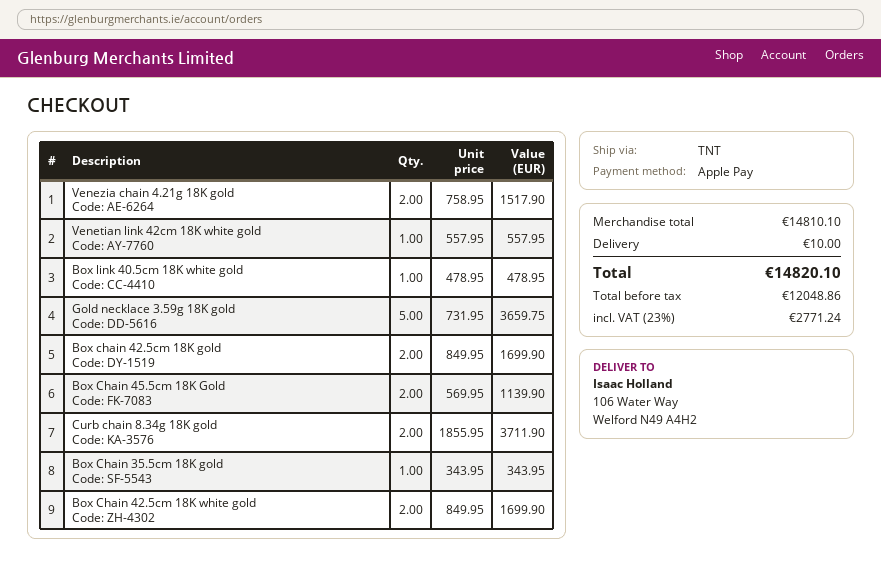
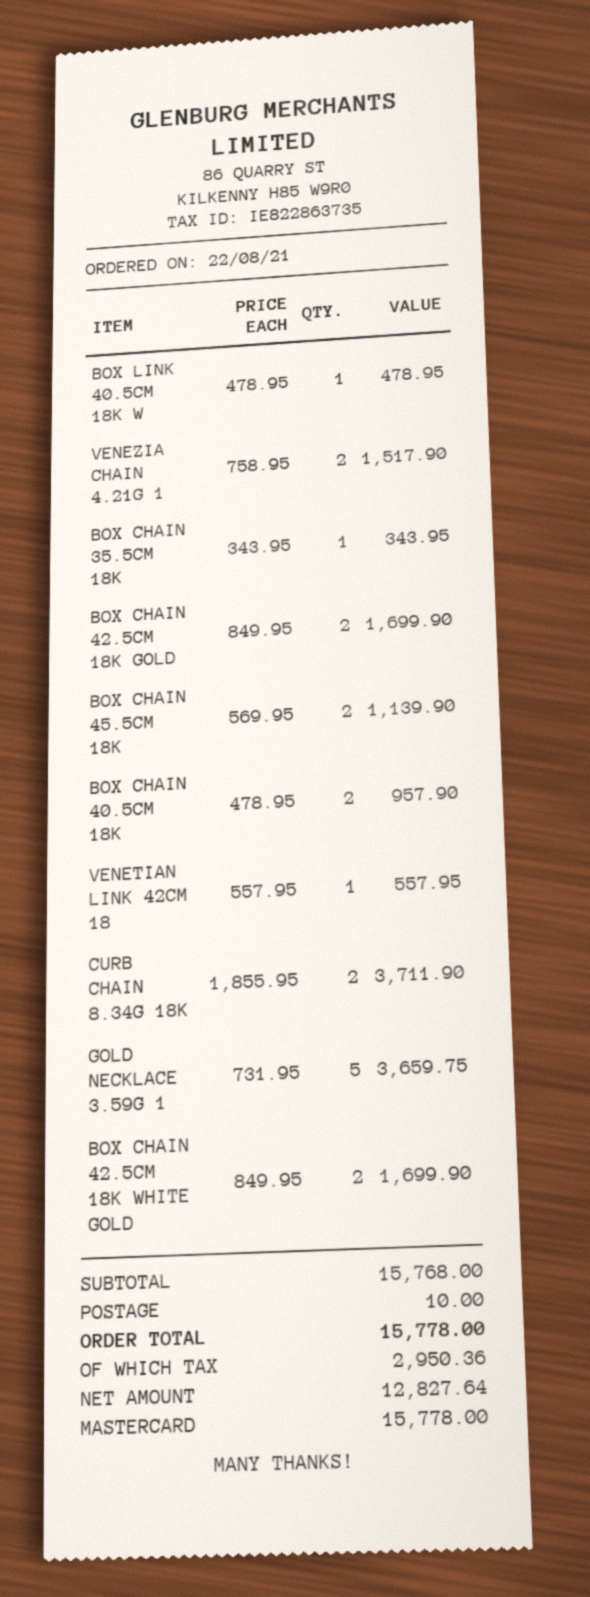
payment method: Apple Pay -> Mastercard
BOX CHAIN 40.5CM 18K: none -> 2 x 478.95 = 957.90
subtotal: 14810.10 -> 15768.00
net: 12048.86 -> 12827.64
tax: 2771.24 -> 2950.36
total: 14820.10 -> 15778.00

